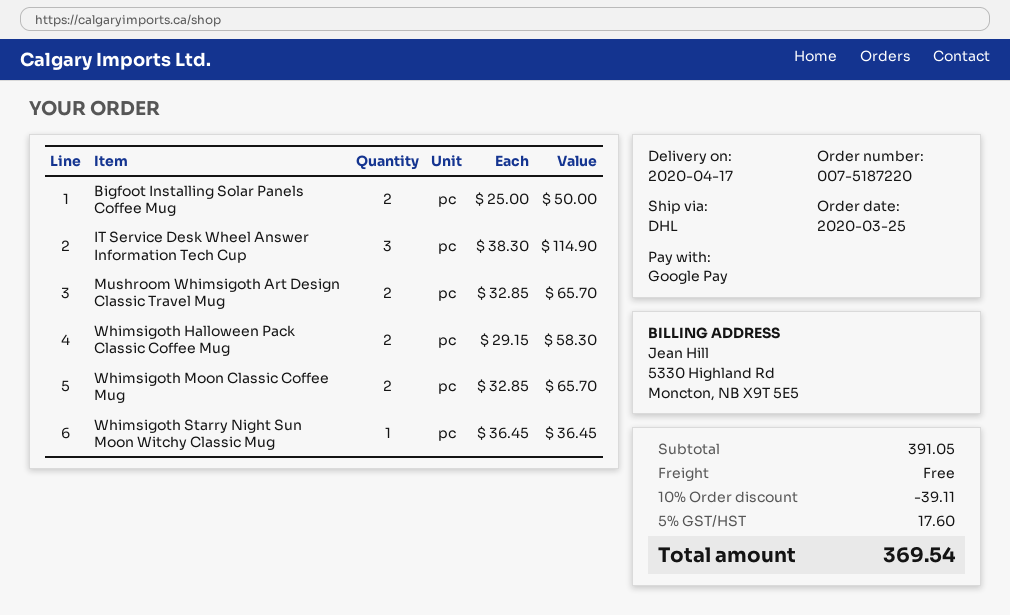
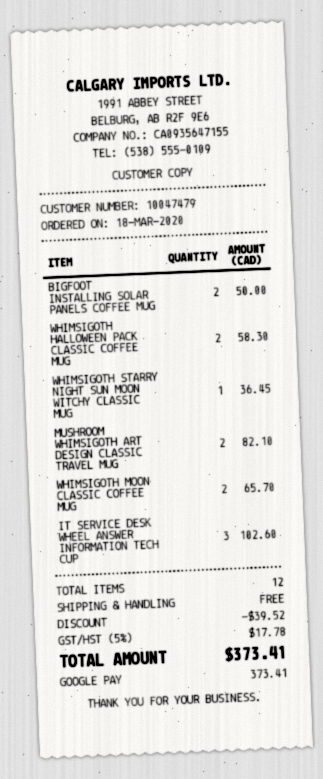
order date: 2020-03-25 -> 2020-03-18
IT Service Desk Wheel Answer Information Tech Cup: 3 for 114.90 -> 3 for 102.60
Mushroom Whimsigoth Art Design Classic Travel Mug: 2 for 65.70 -> 2 for 82.10
discount: 39.11 -> 39.52
tax: 5% = 17.60 -> 5% = 17.78
total: 369.54 -> 373.41

